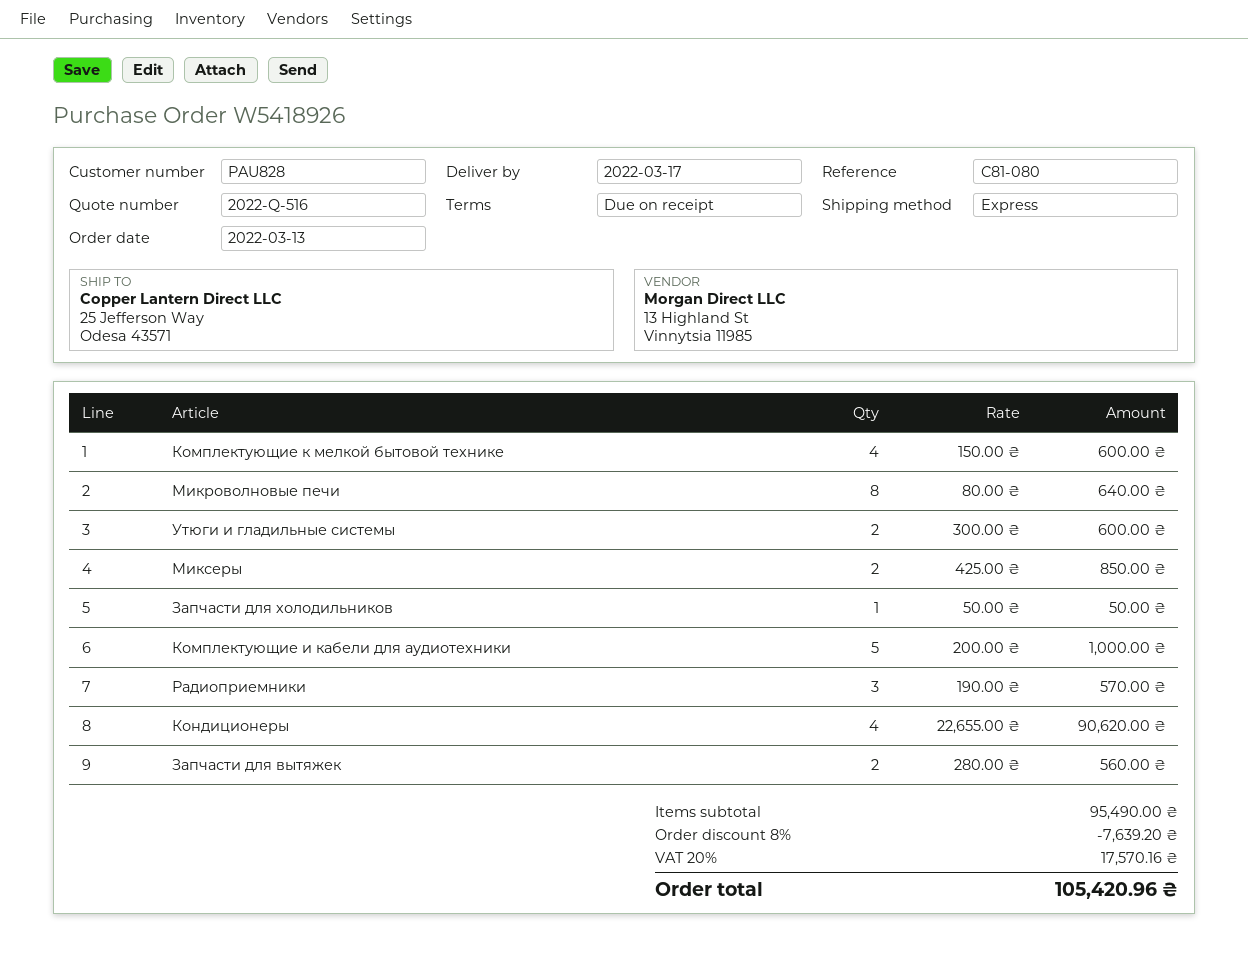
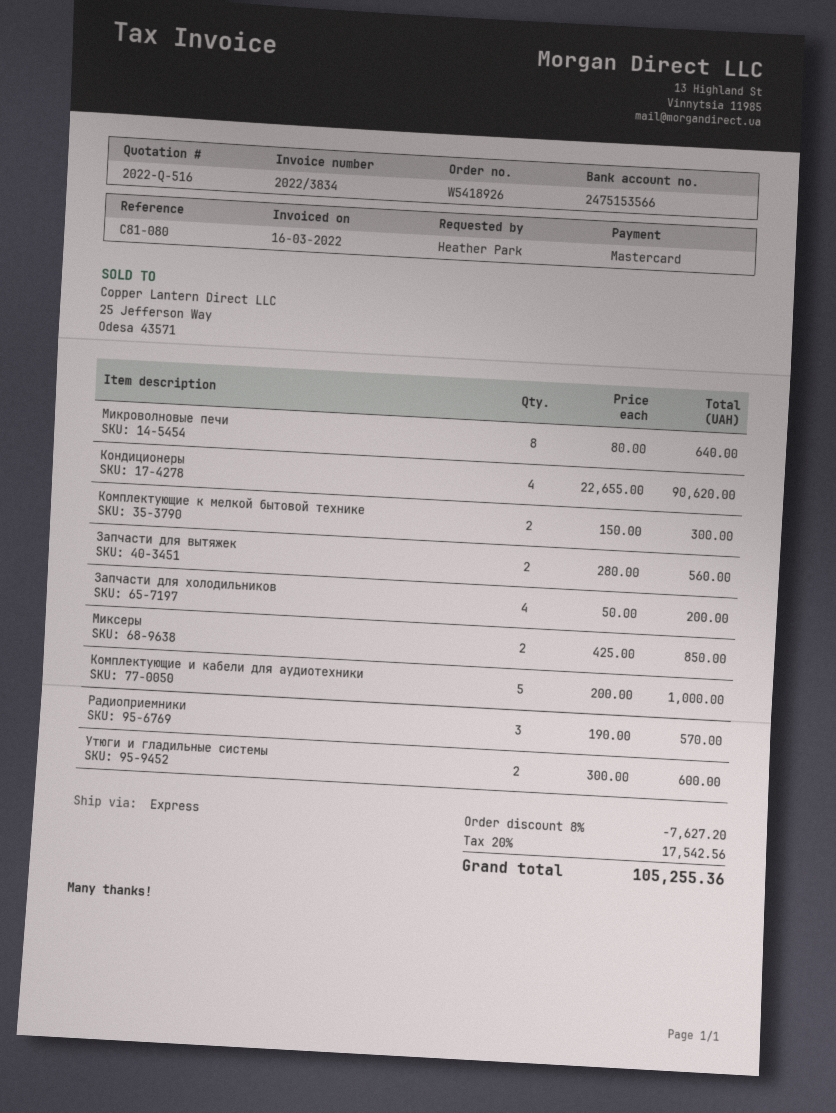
Комплектующие к мелкой бытовой технике: 4 x 150.00 = 600.00 -> 2 x 150.00 = 300.00
Запчасти для холодильников: 1 x 50.00 = 50.00 -> 4 x 50.00 = 200.00
discount: 8% = 7639.20 -> 8% = 7627.20
tax: 20% = 17570.16 -> 20% = 17542.56
total: 105420.96 -> 105255.36

